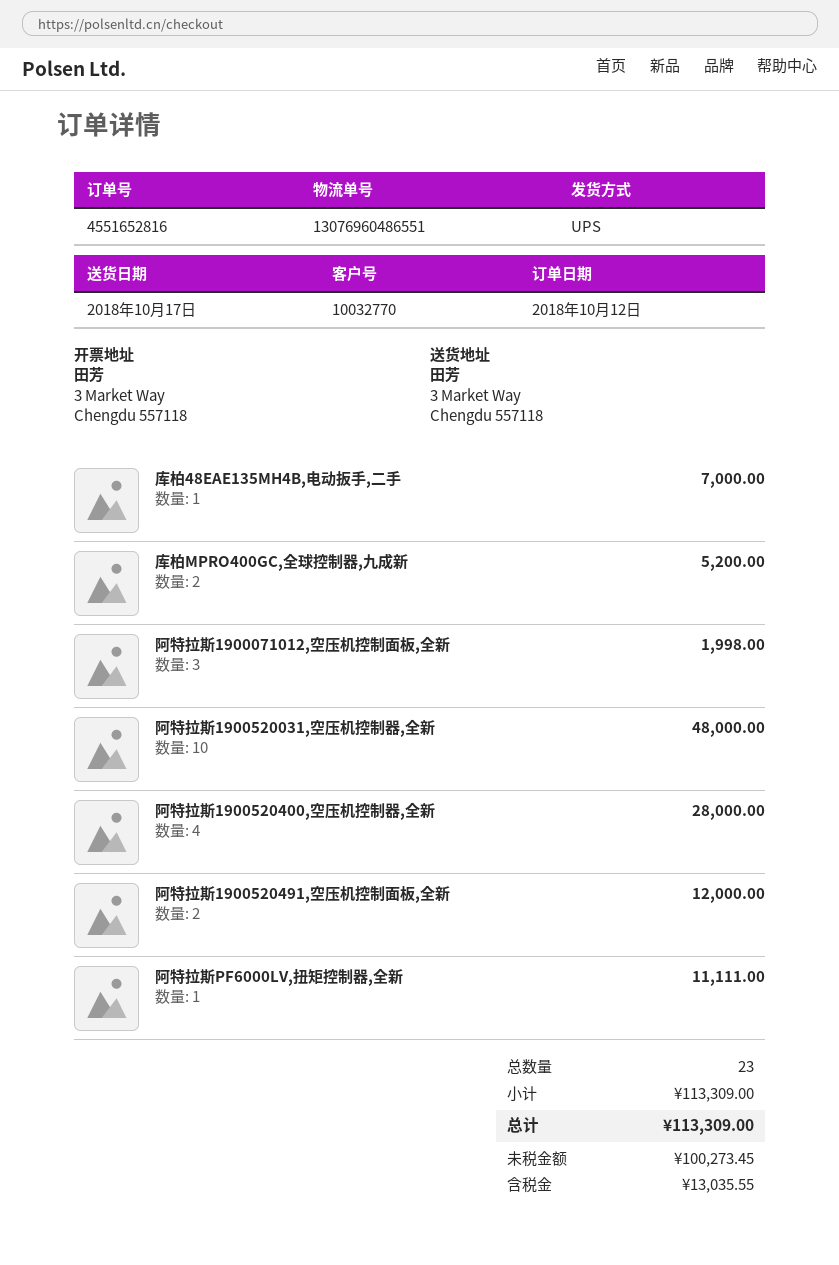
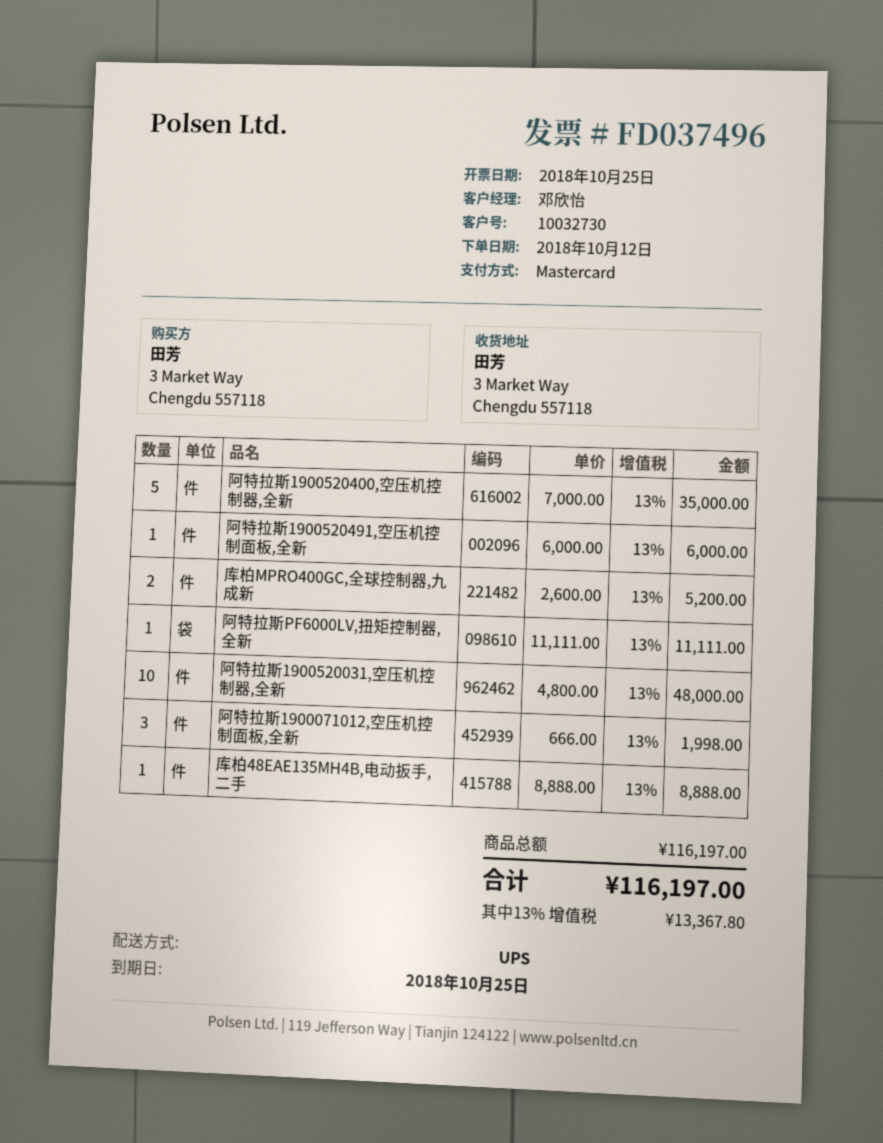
customer number: 10032770 -> 10032730
库柏48EAE135MH4B,电动扳手,二手: 1 for 7000.00 -> 1 for 8888.00
阿特拉斯1900520400,空压机控制器,全新: 4 for 28000.00 -> 5 for 35000.00
阿特拉斯1900520491,空压机控制面板,全新: 2 for 12000.00 -> 1 for 6000.00
subtotal: 113309.00 -> 116197.00
tax: 13035.55 -> 13367.80
total: 113309.00 -> 116197.00

